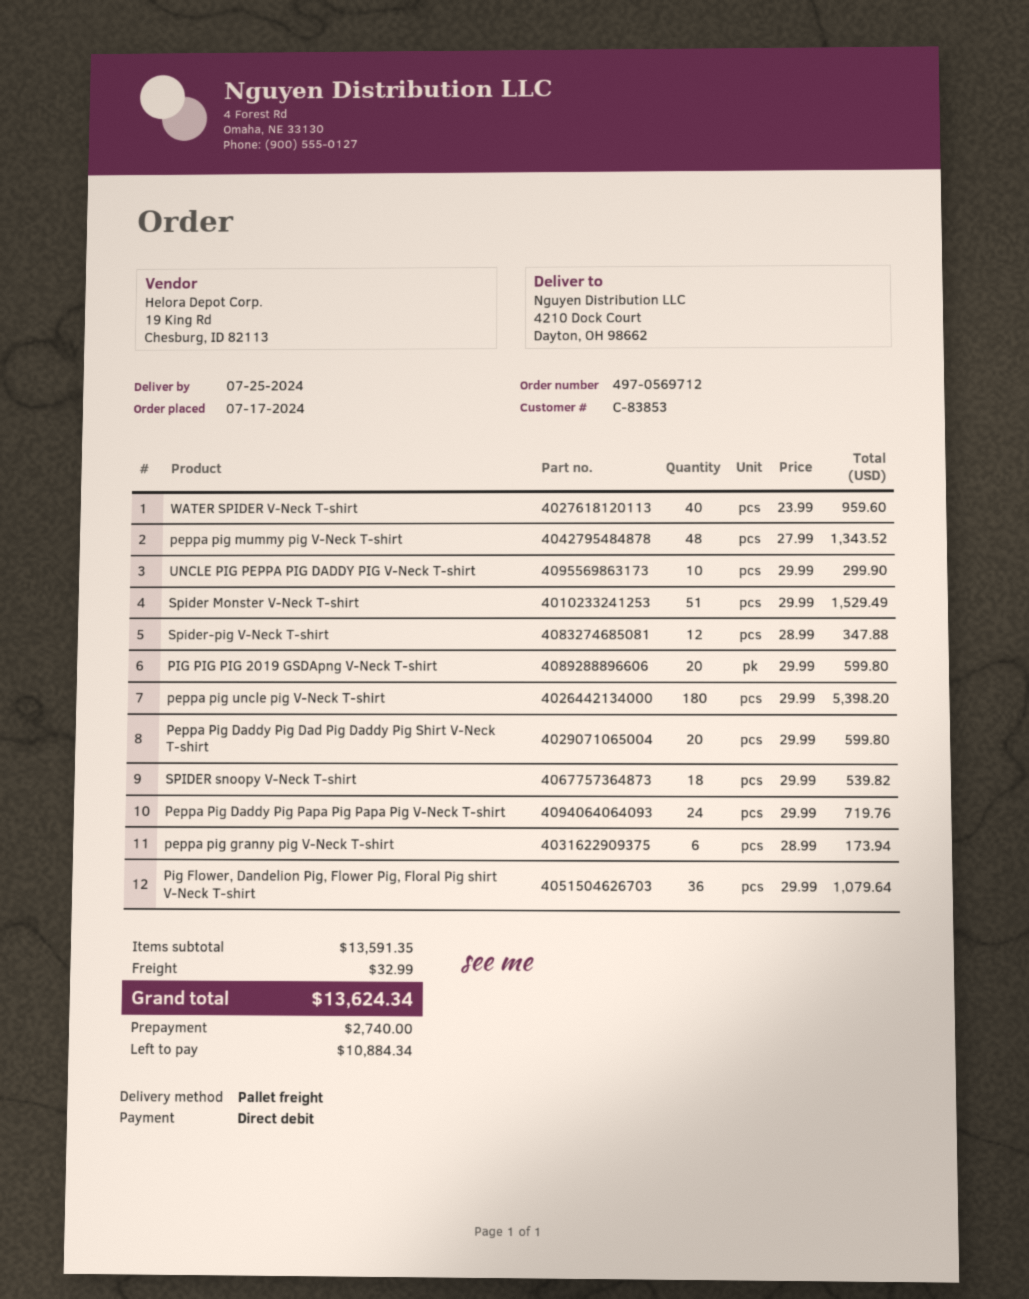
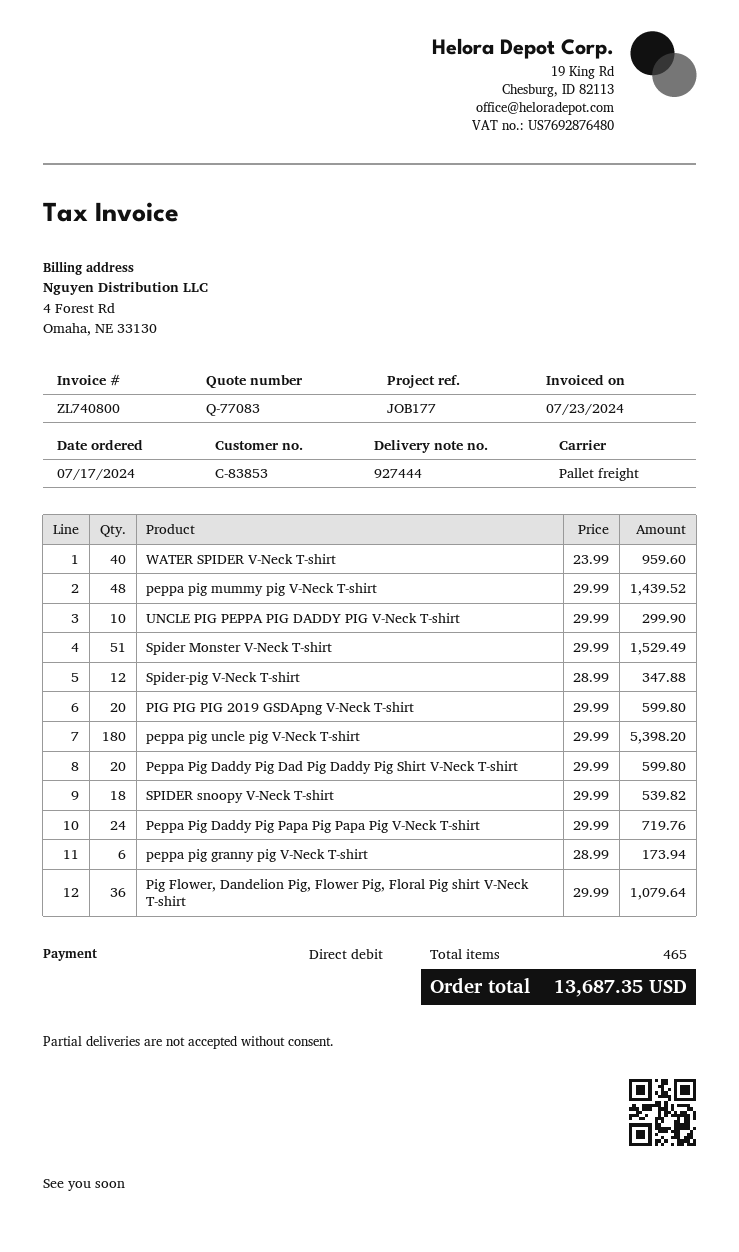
peppa pig mummy pig V-Neck T-shirt: 48 x 27.99 = 1343.52 -> 48 x 29.99 = 1439.52
shipping: 32.99 -> none
total: 13624.34 -> 13687.35

